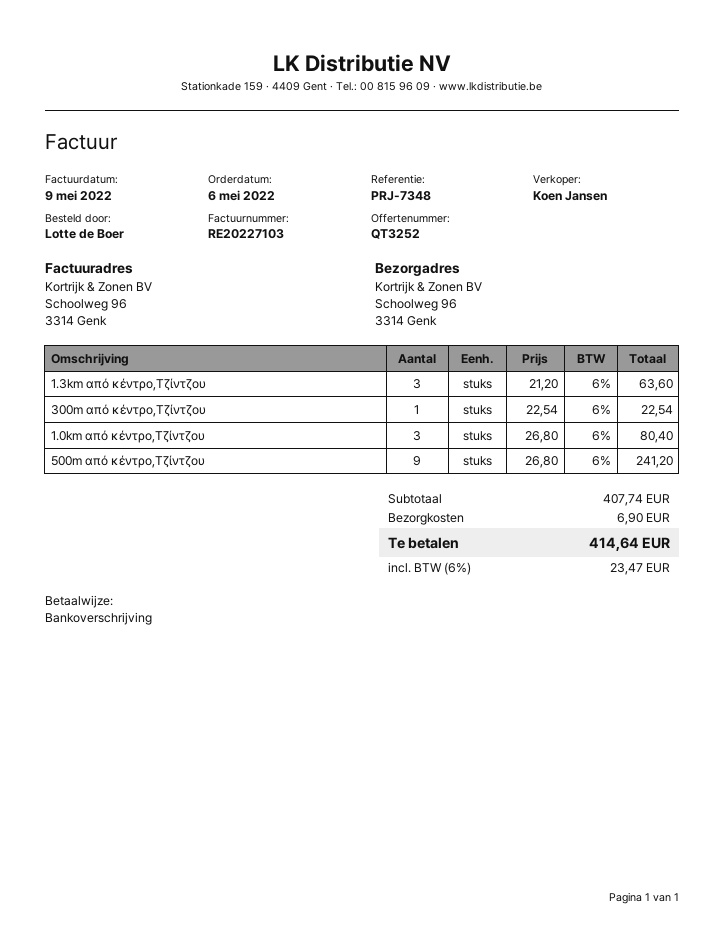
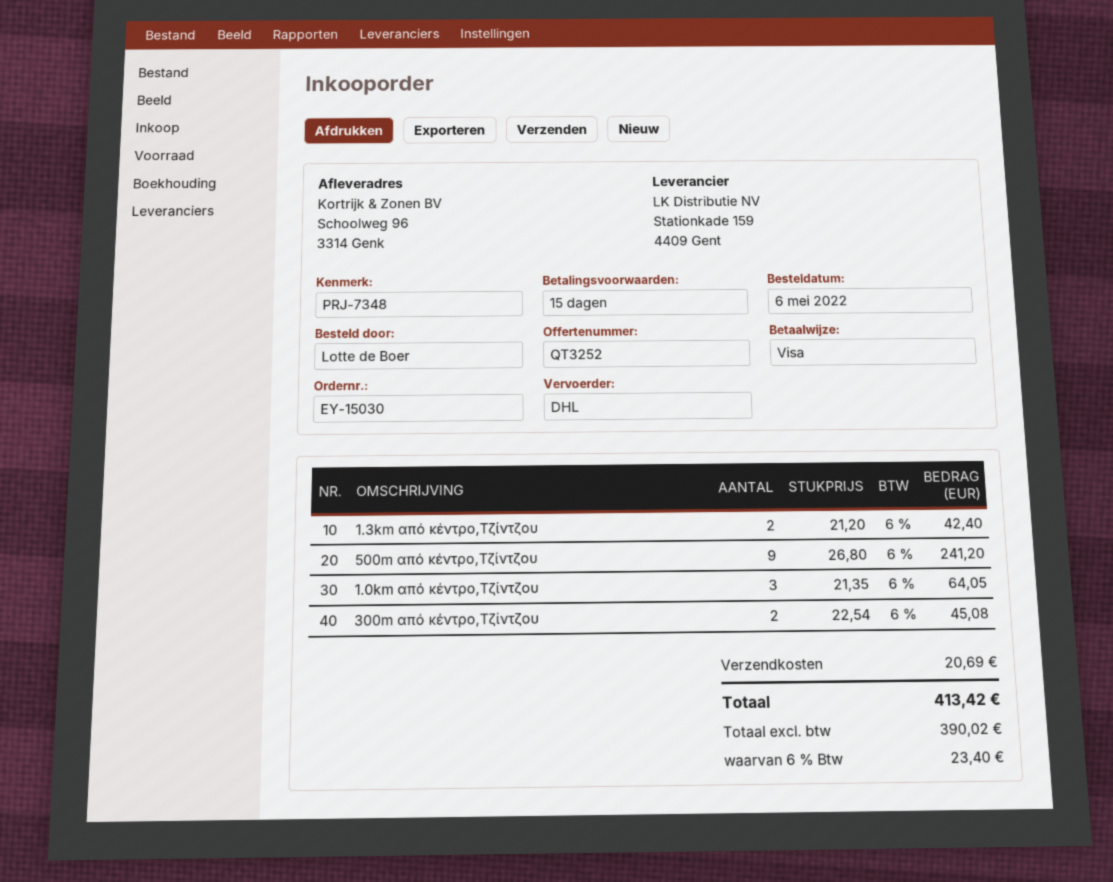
payment method: bank transfer -> Visa
1.3km από κέντρο,Τζίντζου: 3 x 21.20 = 63.60 -> 2 x 21.20 = 42.40
300m από κέντρο,Τζίντζου: 1 x 22.54 = 22.54 -> 2 x 22.54 = 45.08
1.0km από κέντρο,Τζίντζου: 3 x 26.80 = 80.40 -> 3 x 21.35 = 64.05
shipping: 6.90 -> 20.69
tax: 6% = 23.47 -> 6% = 23.40
total: 414.64 -> 413.42

